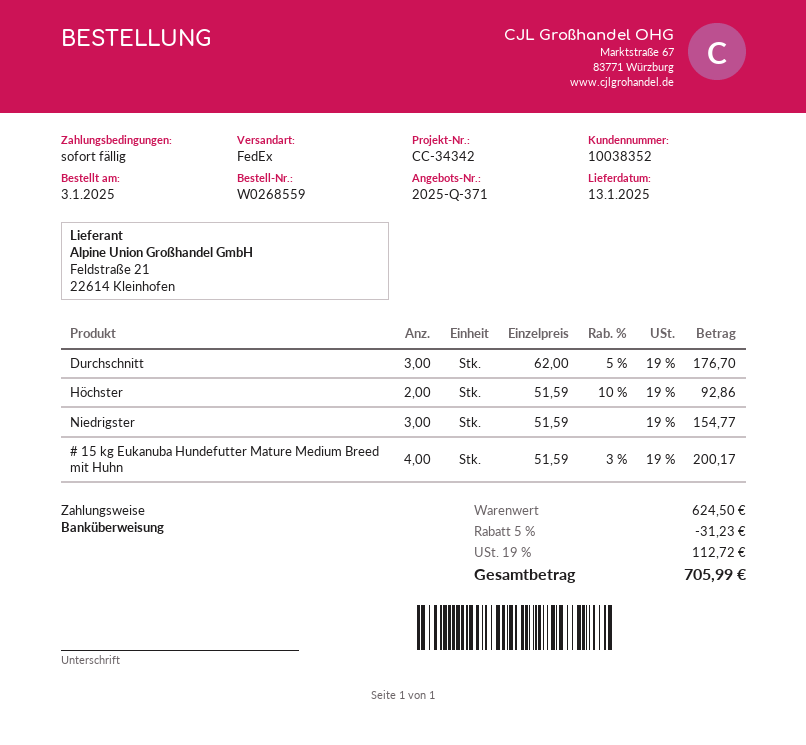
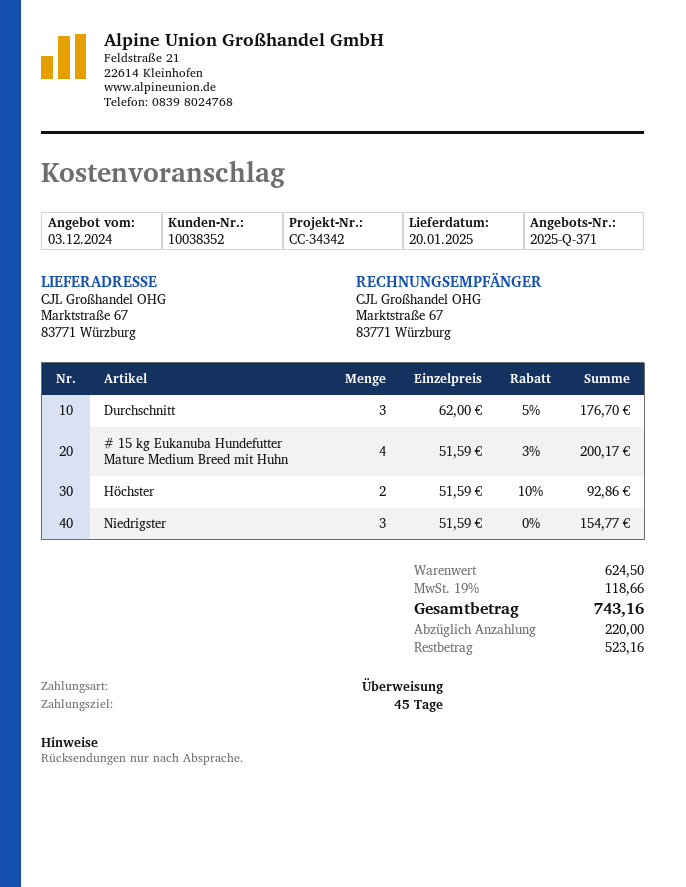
delivery date: 2025-01-13 -> 2025-01-20
payment terms: on receipt -> 45 days
discount: 5% = 31.23 -> none
tax: 19% = 112.72 -> 19% = 118.66
total: 705.99 -> 743.16

